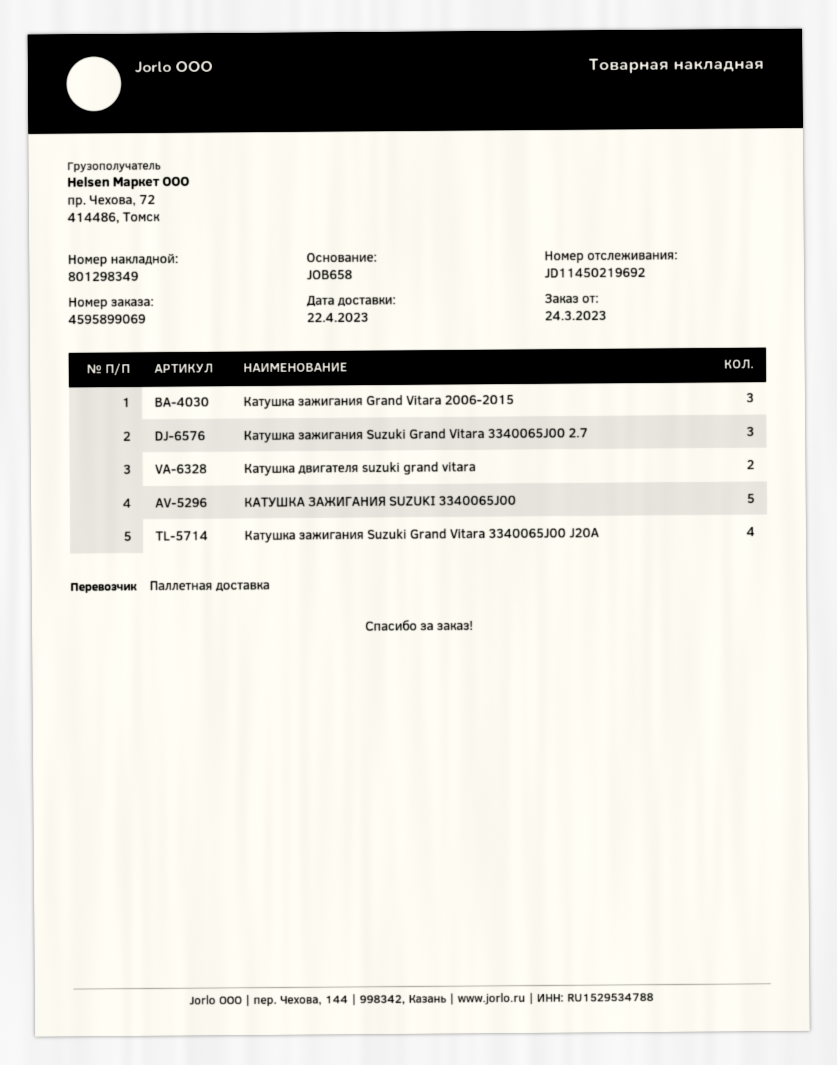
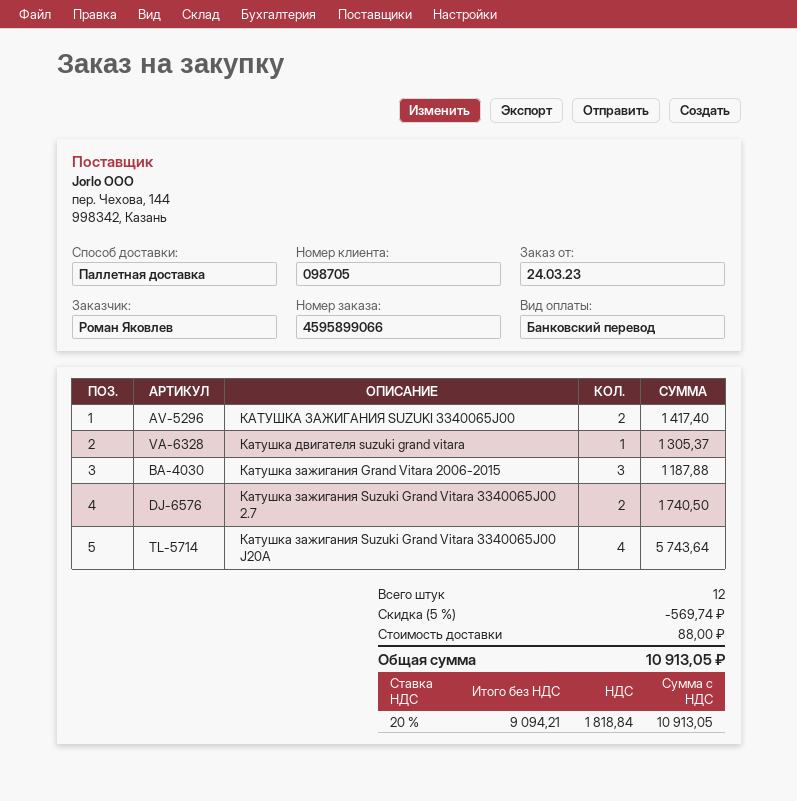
order number: 4595899069 -> 4595899066
Катушка зажигания Suzuki Grand Vitara 3340065J00 2.7: 3 -> 2
Катушка двигателя suzuki grand vitara: 2 -> 1
КАТУШКА ЗАЖИГАНИЯ SUZUKI 3340065J00: 5 -> 2

